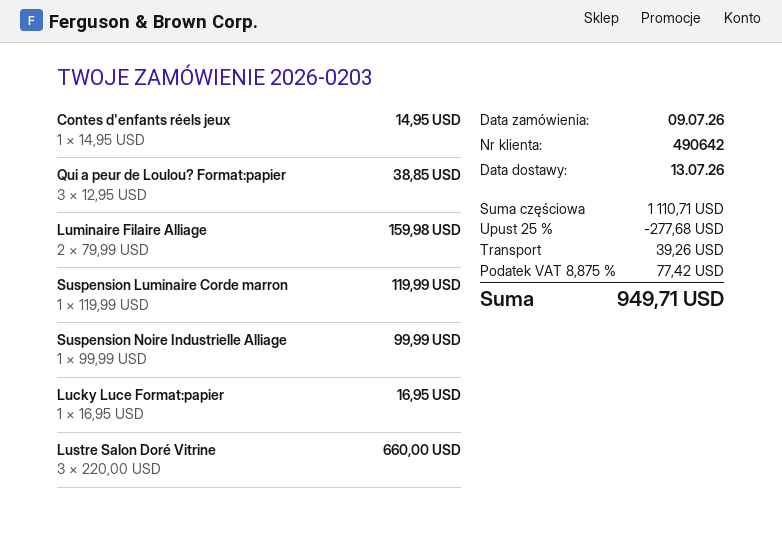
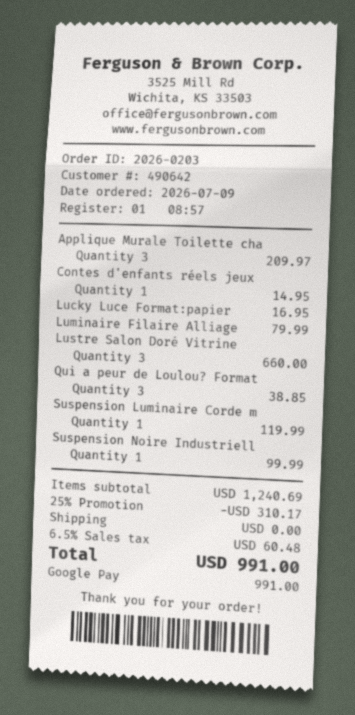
Luminaire Filaire Alliage: 2 for 159.98 -> 1 for 79.99
Applique Murale Toilette cha: none -> 3 for 209.97
subtotal: 1110.71 -> 1240.69
discount: 25% = 277.68 -> 25% = 310.17
shipping: 39.26 -> 0.00
tax: 8.875% = 77.42 -> 6.5% = 60.48
total: 949.71 -> 991.00

